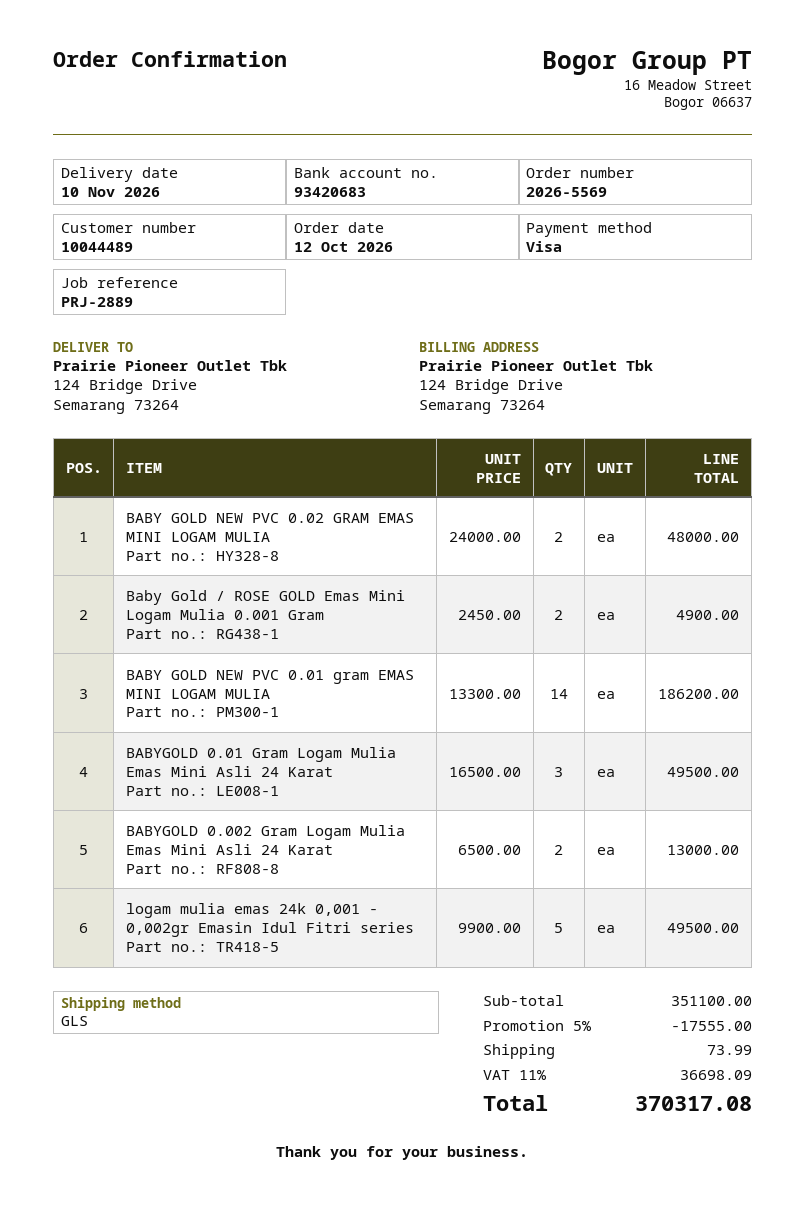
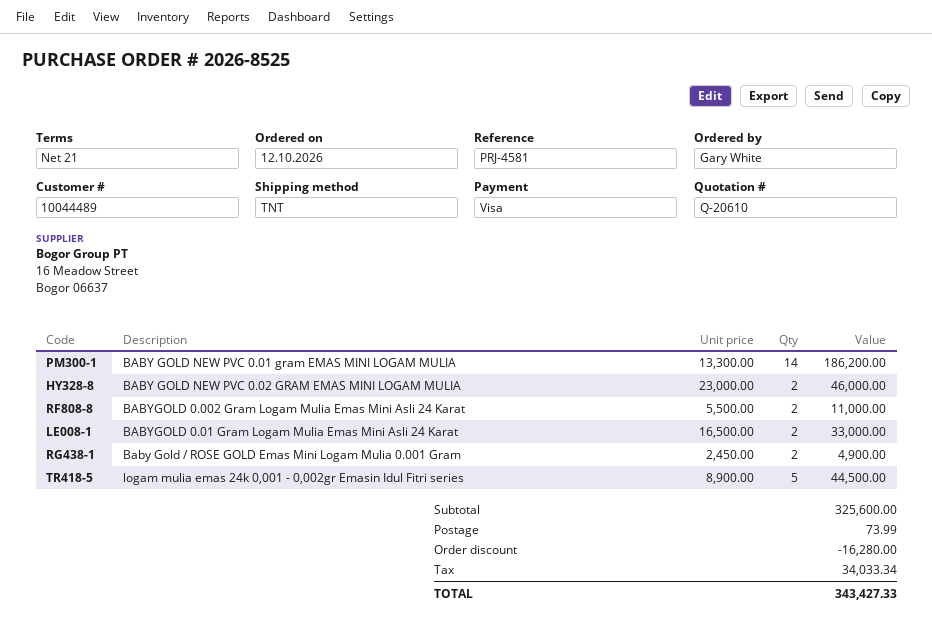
order number: 2026-5569 -> 2026-8525
reference: PRJ-2889 -> PRJ-4581
shipping method: GLS -> TNT
BABY GOLD NEW PVC 0.02 GRAM EMAS MINI LOGAM MULIA: 2 x 24000.00 = 48000.00 -> 2 x 23000.00 = 46000.00
BABYGOLD 0.01 Gram Logam Mulia Emas Mini Asli 24 Karat: 3 x 16500.00 = 49500.00 -> 2 x 16500.00 = 33000.00
BABYGOLD 0.002 Gram Logam Mulia Emas Mini Asli 24 Karat: 2 x 6500.00 = 13000.00 -> 2 x 5500.00 = 11000.00
logam mulia emas 24k 0,001 - 0,002gr Emasin Idul Fitri series: 5 x 9900.00 = 49500.00 -> 5 x 8900.00 = 44500.00
subtotal: 351100.00 -> 325600.00
discount: 17555.00 -> 16280.00
tax: 36698.09 -> 34033.34
total: 370317.08 -> 343427.33

